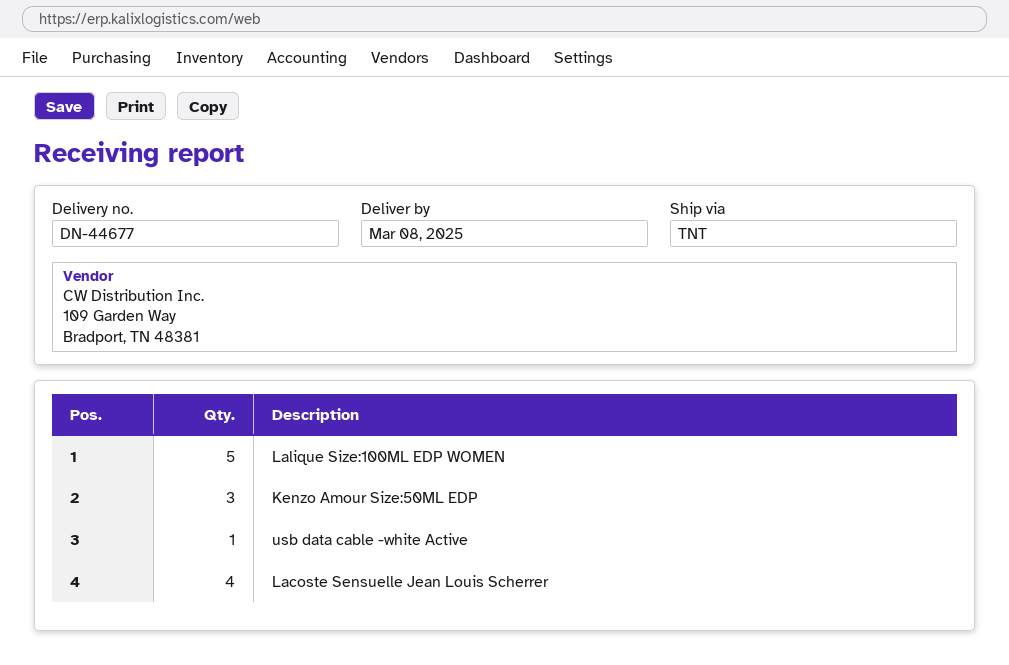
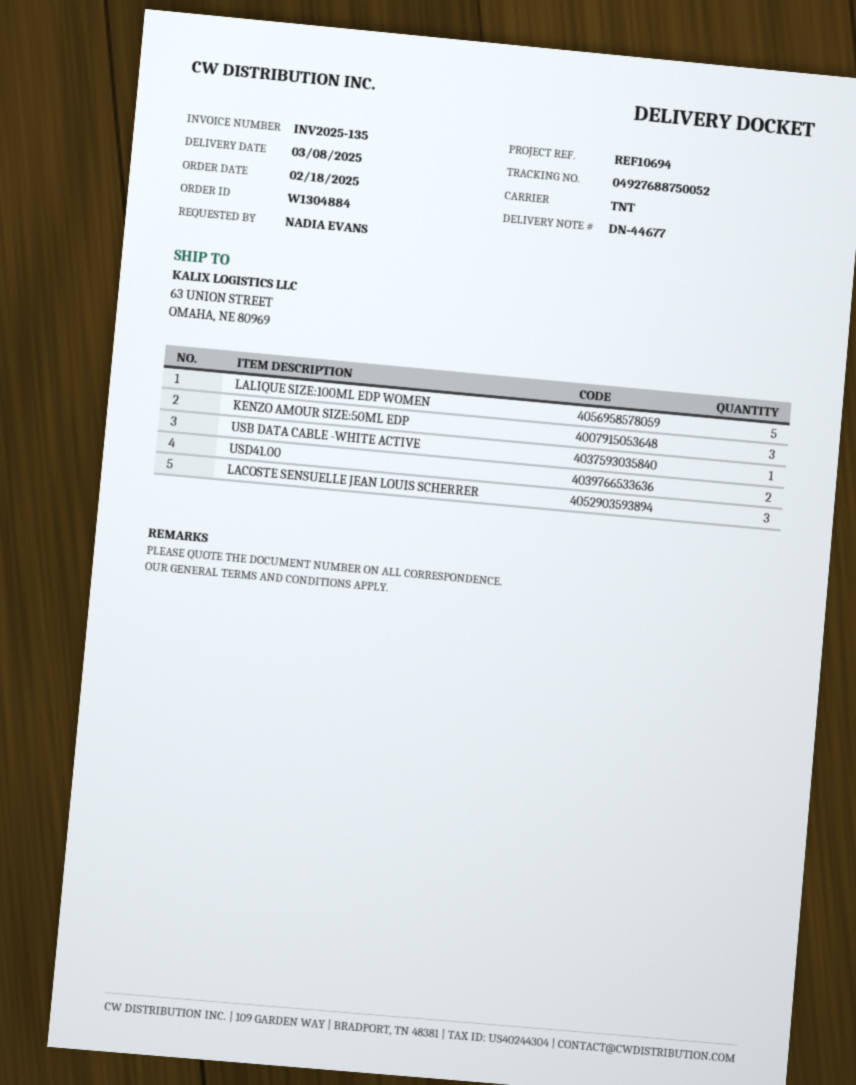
Lacoste Sensuelle Jean Louis Scherrer: 4 -> 3
USD41.00: none -> 2

